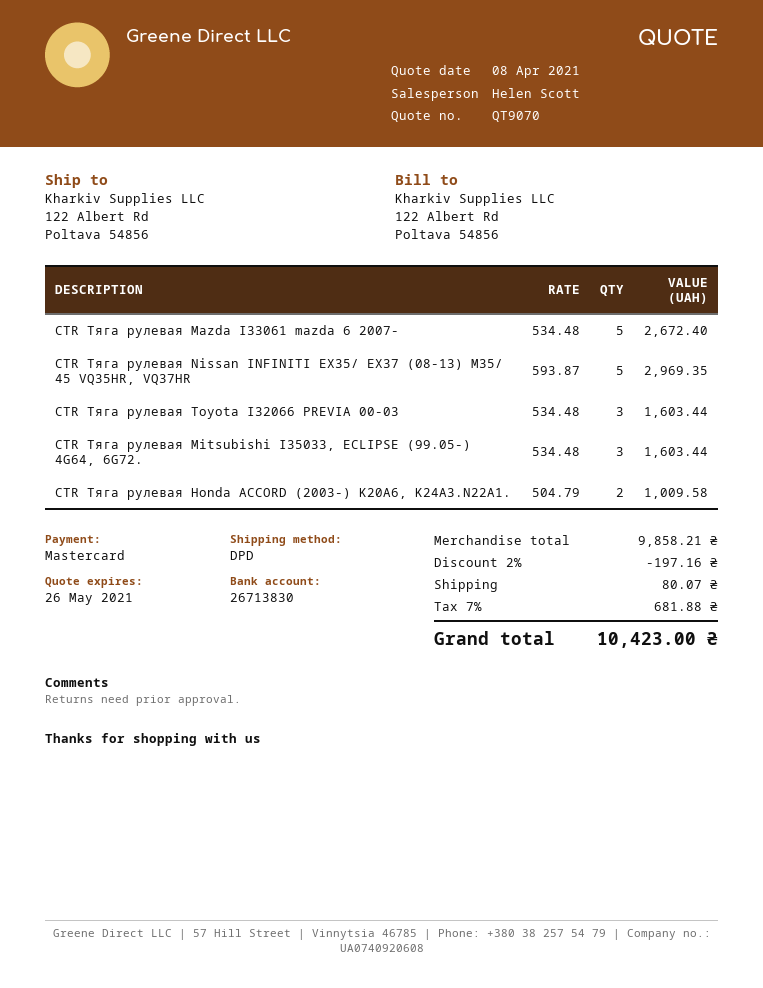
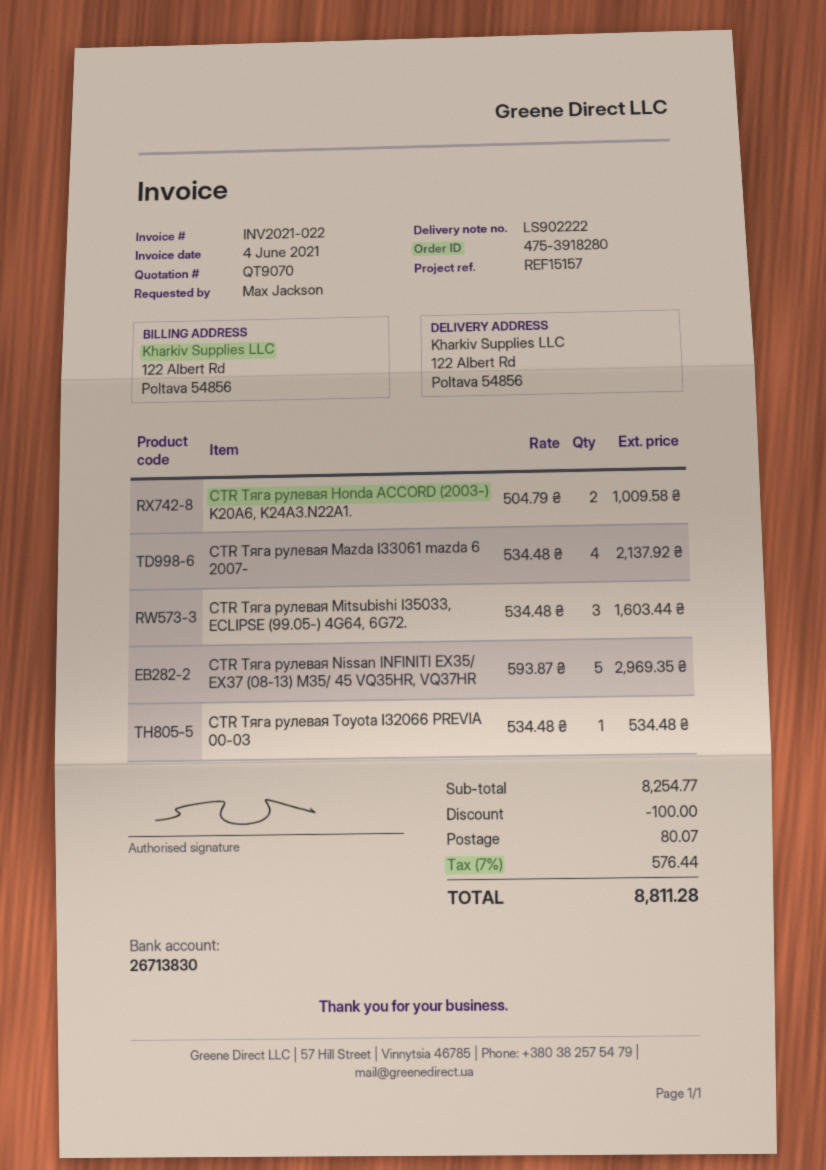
CTR Тяга рулевая Mazda I33061 mazda 6 2007-: 5 x 534.48 = 2672.40 -> 4 x 534.48 = 2137.92
CTR Тяга рулевая Toyota I32066 PREVIA 00-03: 3 x 534.48 = 1603.44 -> 1 x 534.48 = 534.48
subtotal: 9858.21 -> 8254.77
discount: 197.16 -> 100.00
tax: 7% = 681.88 -> 7% = 576.44
total: 10423.00 -> 8811.28

